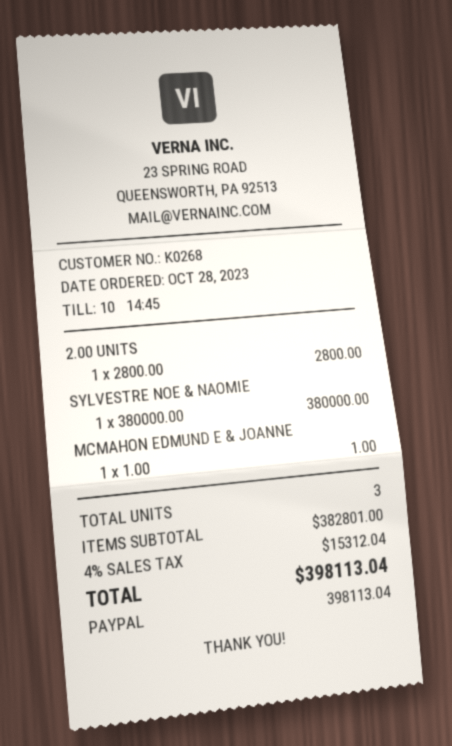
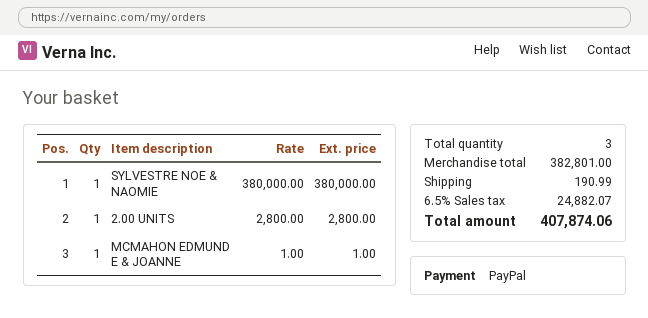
shipping: none -> 190.99
tax: 4% = 15312.04 -> 6.5% = 24882.07
total: 398113.04 -> 407874.06

